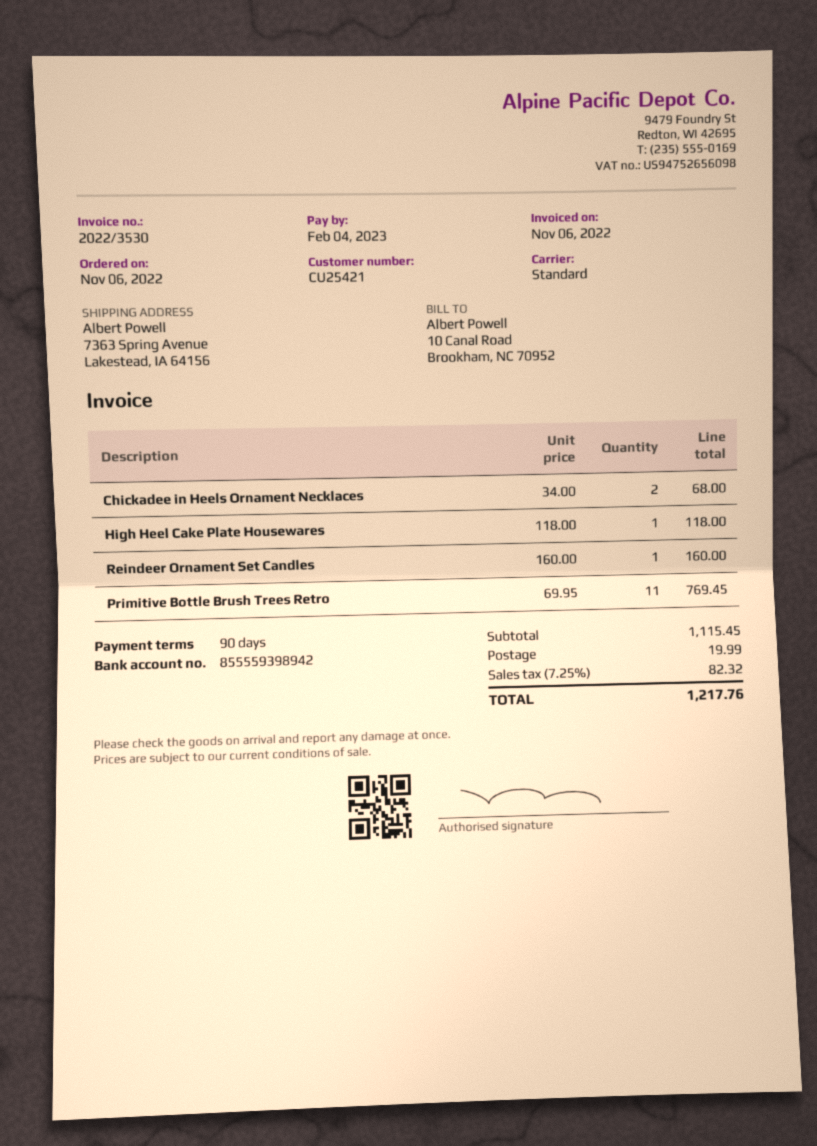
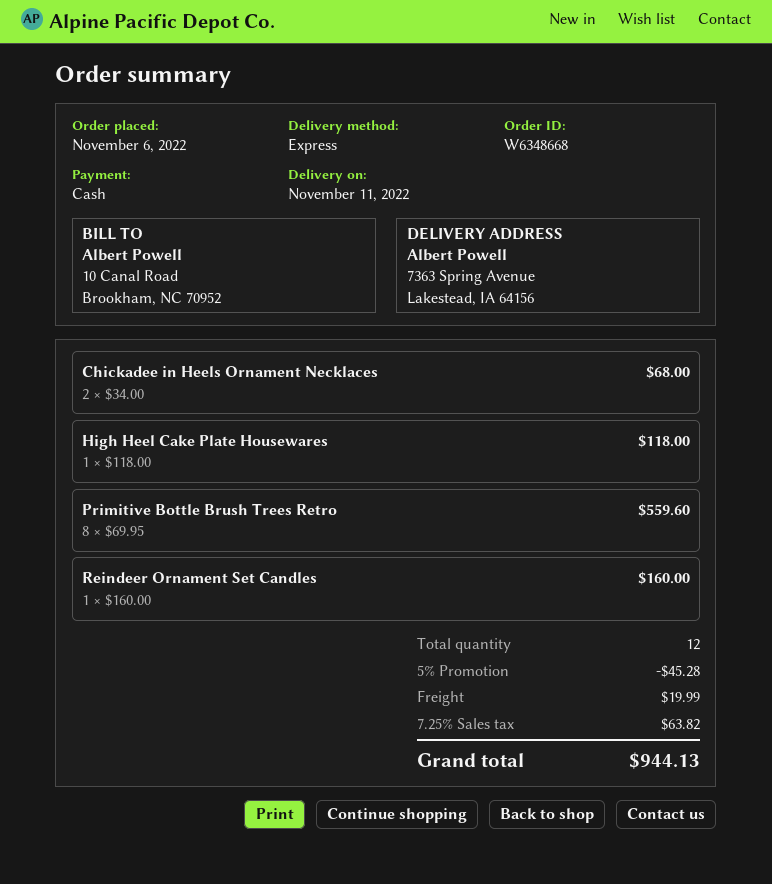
shipping method: standard -> express
Primitive Bottle Brush Trees Retro: 11 x 69.95 = 769.45 -> 8 x 69.95 = 559.60
discount: none -> 5% = 45.28
tax: 7.25% = 82.32 -> 7.25% = 63.82
total: 1217.76 -> 944.13

